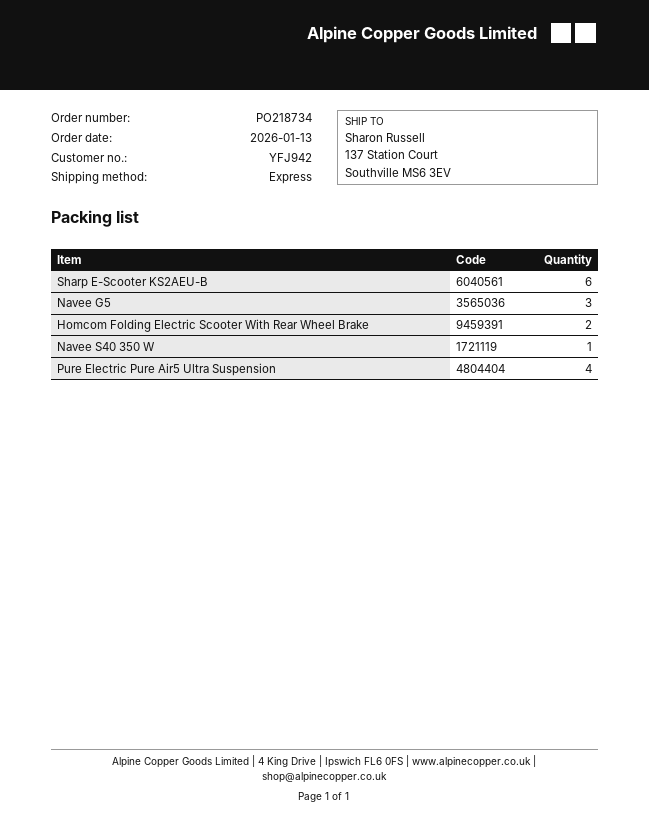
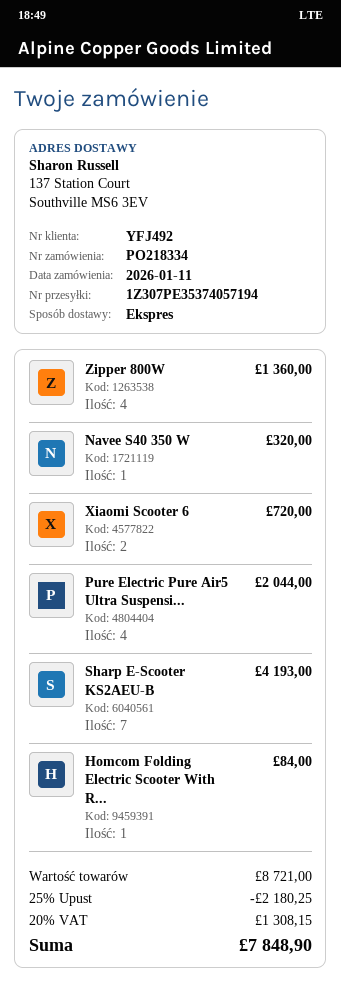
order number: PO218734 -> PO218334
order date: 2026-01-13 -> 2026-01-11
customer number: YFJ942 -> YFJ492
Sharp E-Scooter KS2AEU-B: 6 -> 7
Navee G5: 3 -> none
Homcom Folding Electric Scooter With Rear Wheel Brake: 2 -> 1
Zipper 800W: none -> 4
Xiaomi Scooter 6: none -> 2

